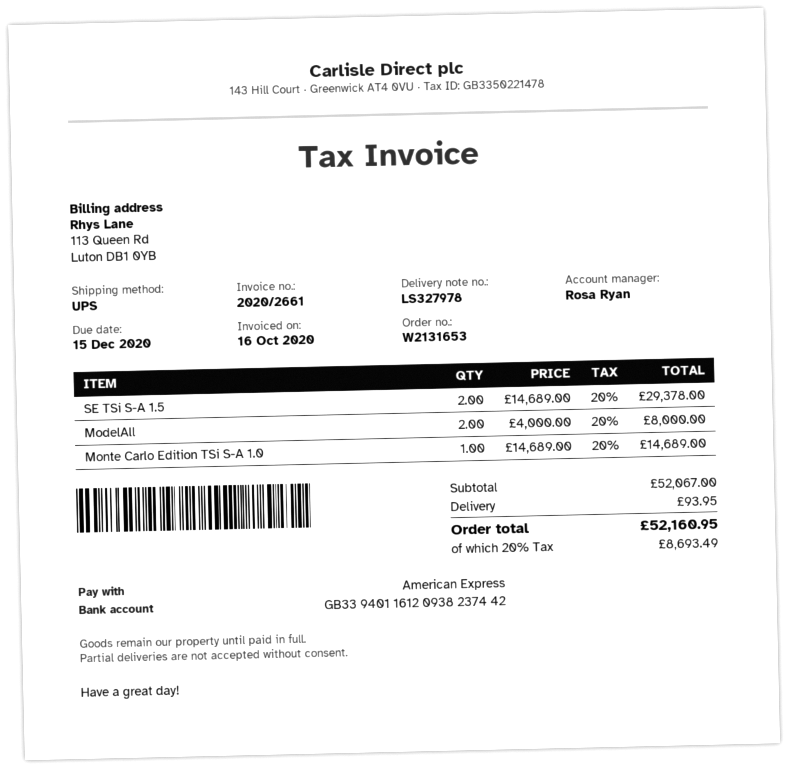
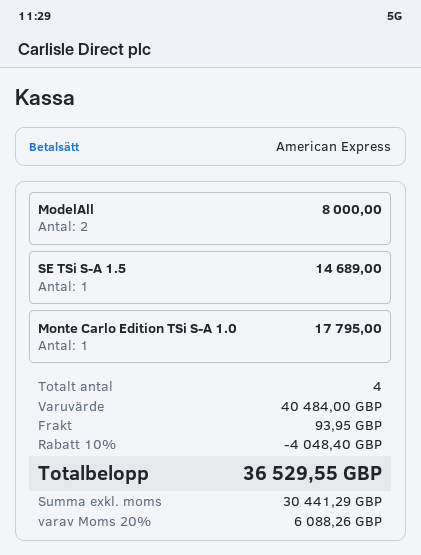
SE TSi S-A 1.5: 2 for 29378.00 -> 1 for 14689.00
Monte Carlo Edition TSi S-A 1.0: 1 for 14689.00 -> 1 for 17795.00
subtotal: 52067.00 -> 40484.00
discount: none -> 10% = 4048.40
tax: 20% = 8693.49 -> 20% = 6088.26
total: 52160.95 -> 36529.55

